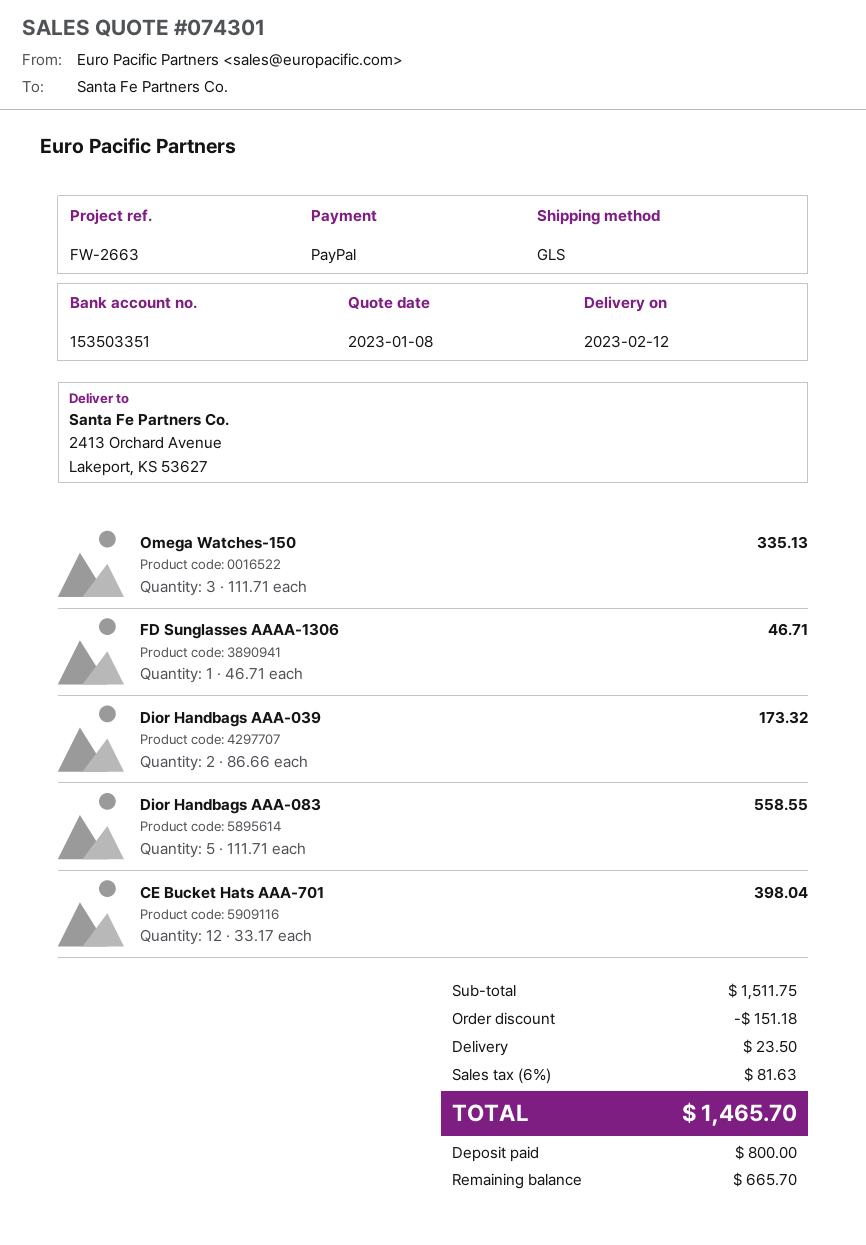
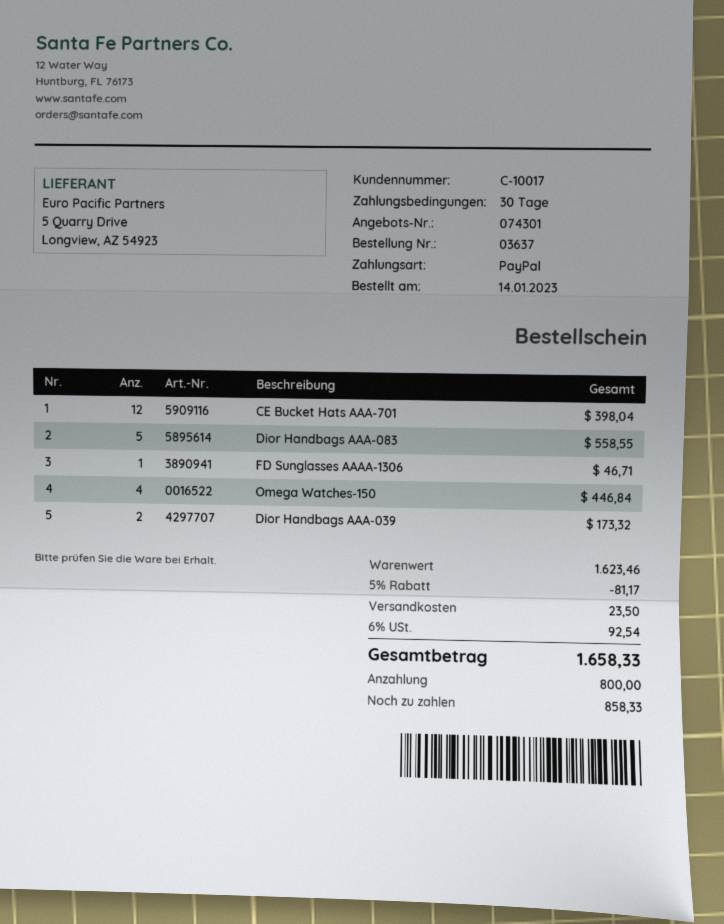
Omega Watches-150: 3 for 335.13 -> 4 for 446.84
subtotal: 1511.75 -> 1623.46
discount: 151.18 -> 81.17
tax: 6% = 81.63 -> 6% = 92.54
total: 1465.70 -> 1658.33
balance: 665.70 -> 858.33

